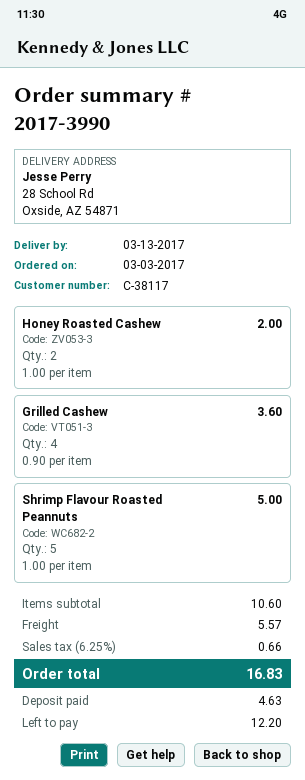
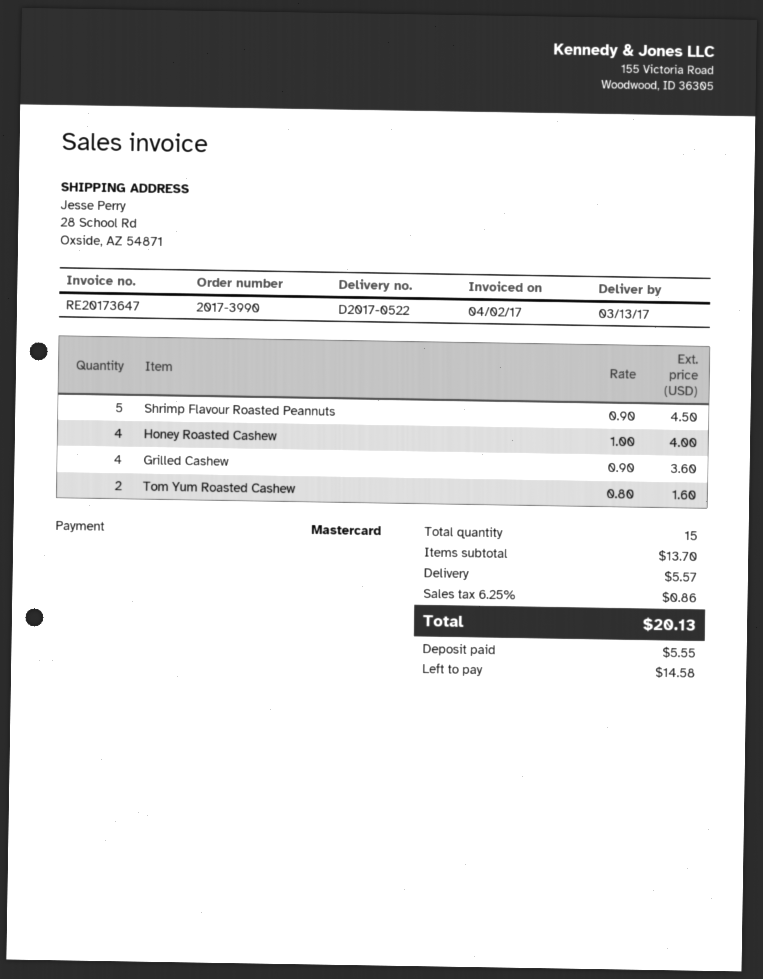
Honey Roasted Cashew: 2 x 1.00 = 2.00 -> 4 x 1.00 = 4.00
Shrimp Flavour Roasted Peannuts: 5 x 1.00 = 5.00 -> 5 x 0.90 = 4.50
Tom Yum Roasted Cashew: none -> 2 x 0.80 = 1.60
subtotal: 10.60 -> 13.70
tax: 6.25% = 0.66 -> 6.25% = 0.86
total: 16.83 -> 20.13
deposit: 4.63 -> 5.55
balance: 12.20 -> 14.58

